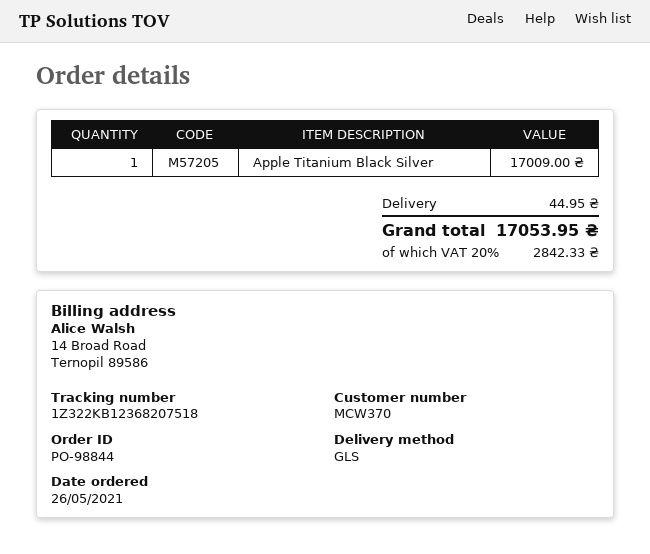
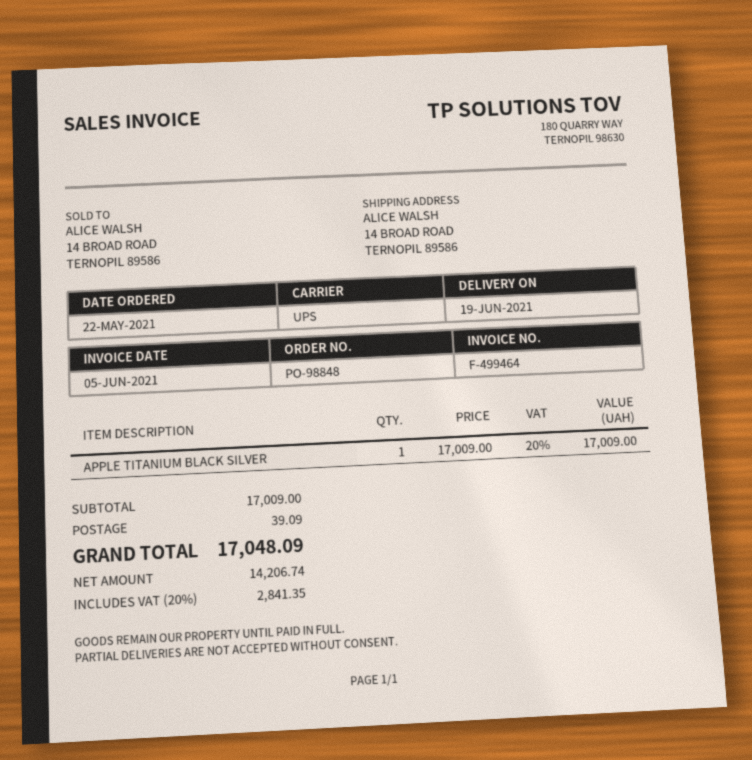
order number: PO-98844 -> PO-98848
order date: 2021-05-26 -> 2021-05-22
shipping method: GLS -> UPS
shipping: 44.95 -> 39.09
tax: 20% = 2842.33 -> 20% = 2841.35
total: 17053.95 -> 17048.09

